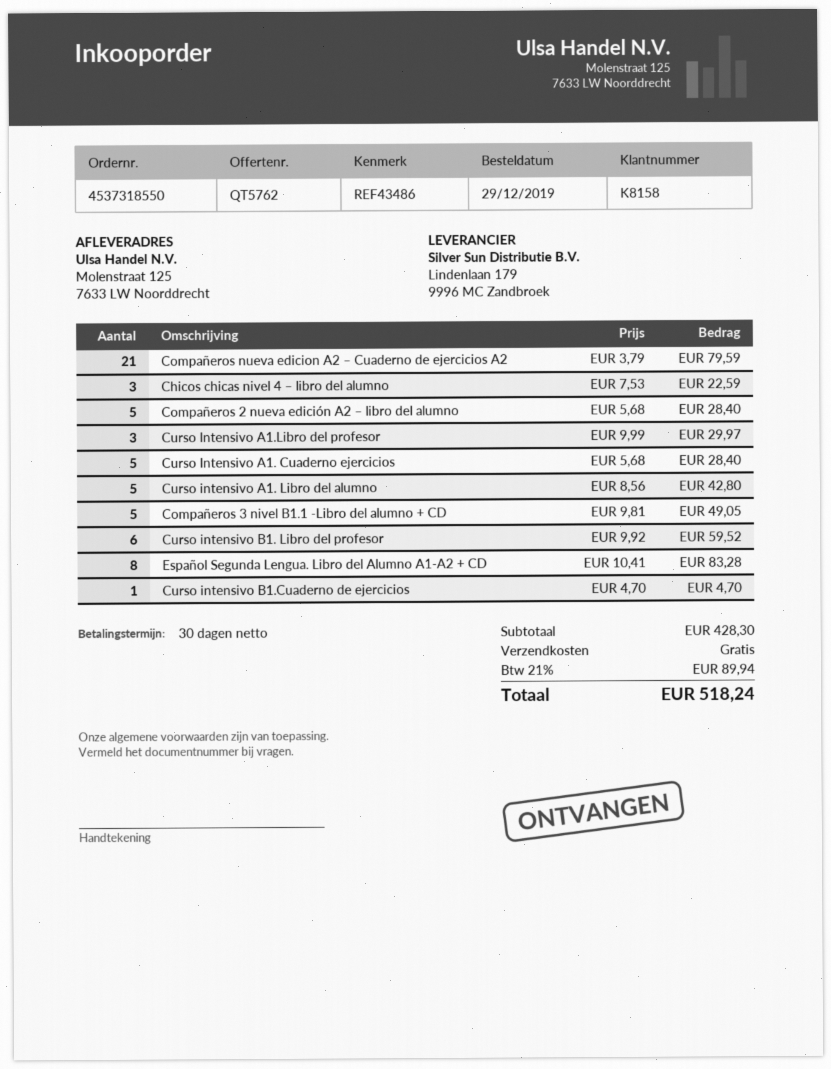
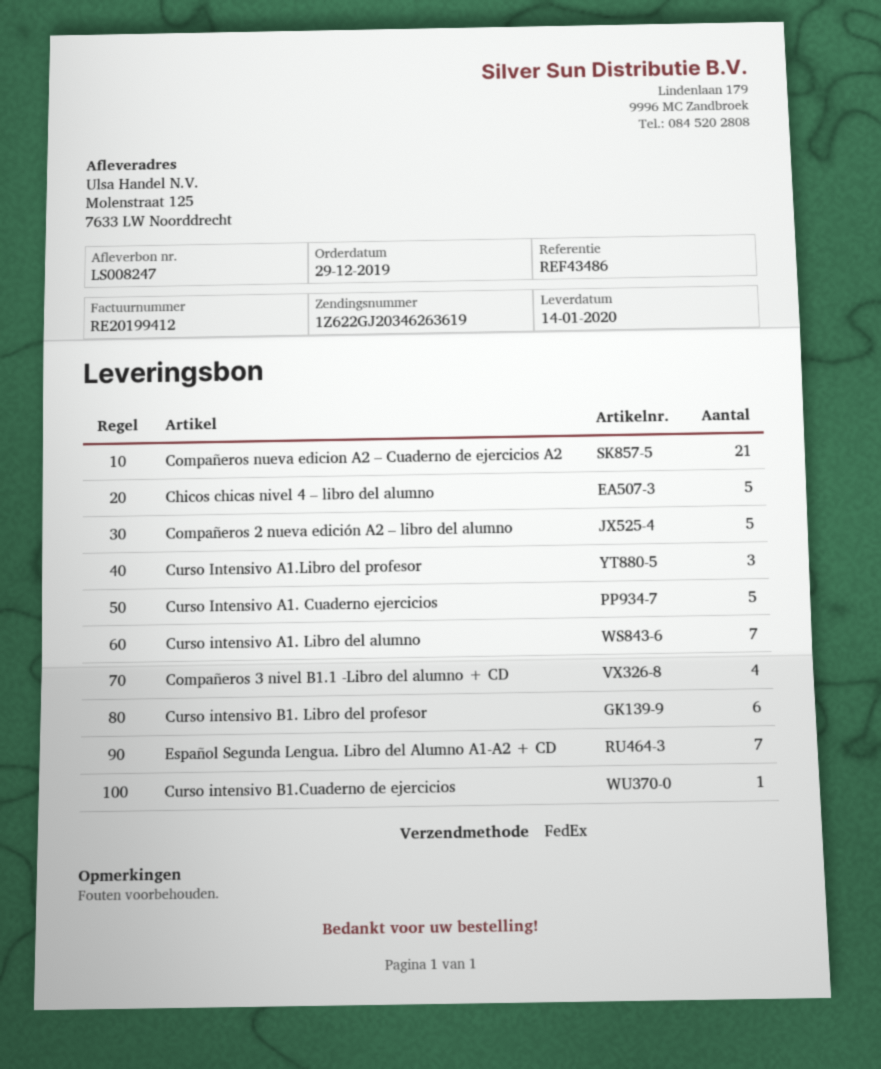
Chicos chicas nivel 4 – libro del alumno: 3 -> 5
Curso intensivo A1. Libro del alumno: 5 -> 7
Compañeros 3 nivel B1.1 -Libro del alumno + CD: 5 -> 4
Español Segunda Lengua. Libro del Alumno A1-A2 + CD: 8 -> 7

